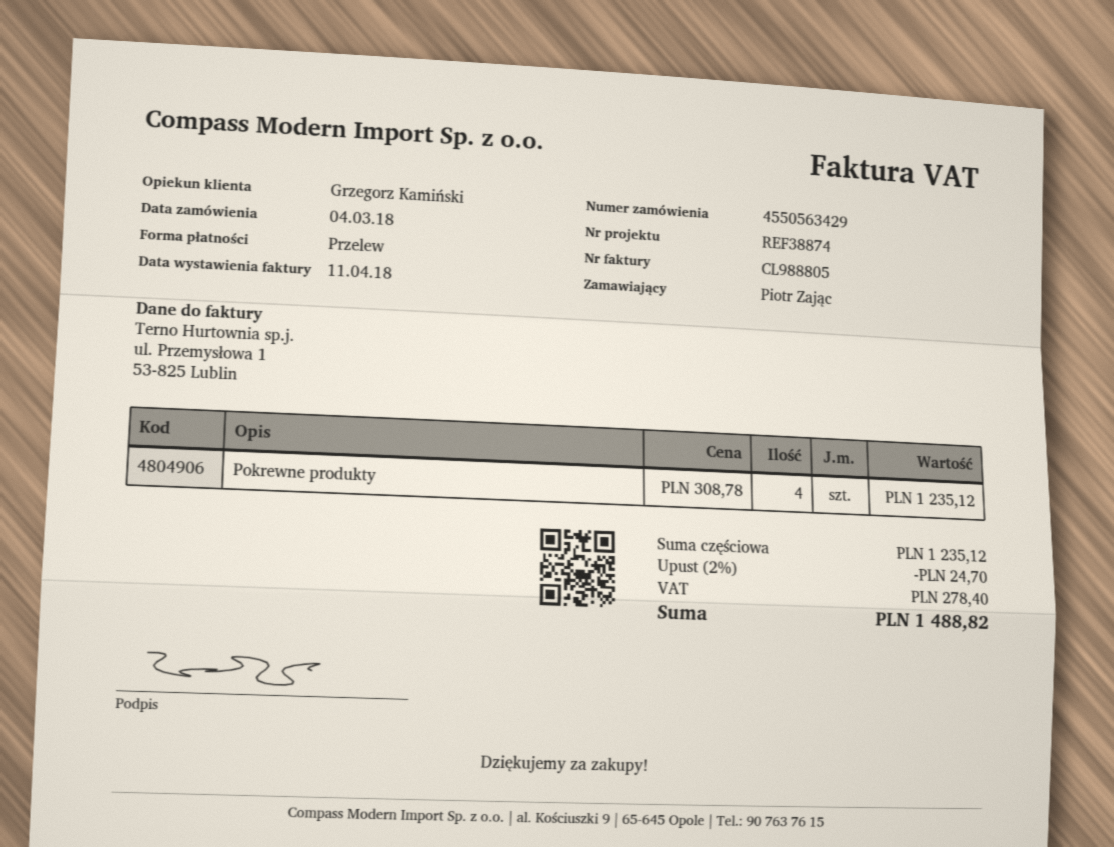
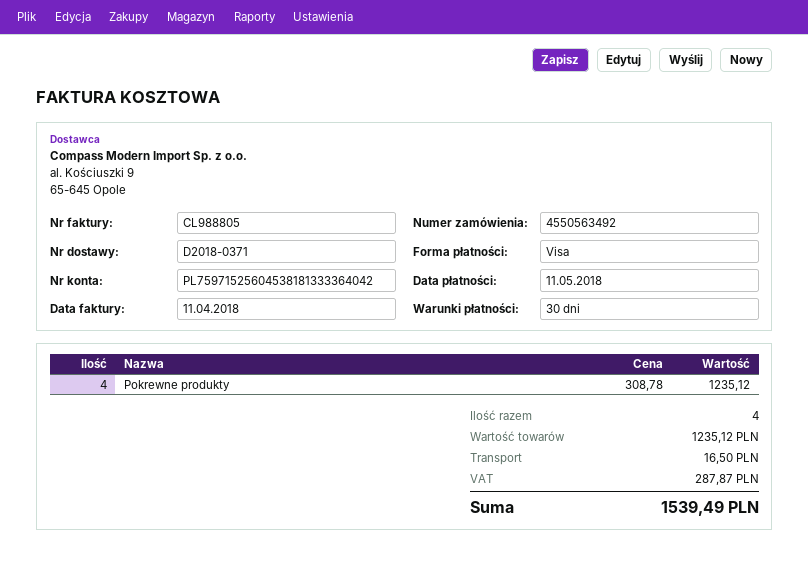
order number: 4550563429 -> 4550563492
payment method: bank transfer -> Visa
discount: 2% = 24.70 -> none
shipping: none -> 16.50
tax: 278.40 -> 287.87
total: 1488.82 -> 1539.49

